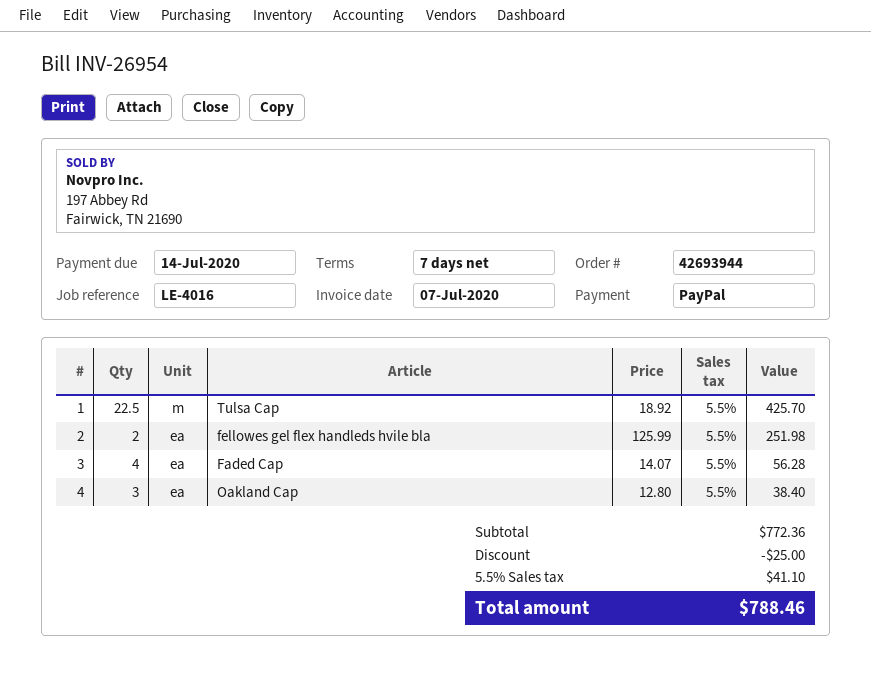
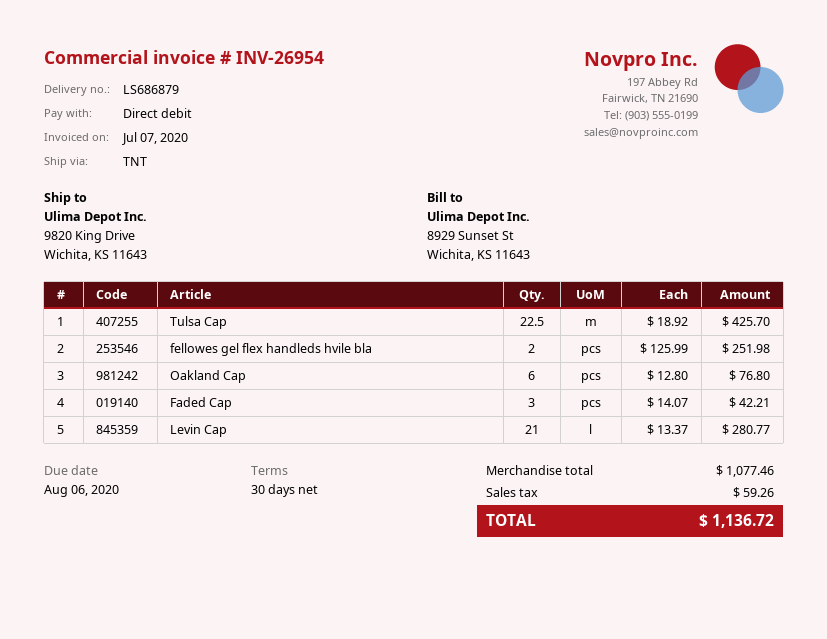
payment terms: 7 days -> 30 days
due date: 2020-07-14 -> 2020-08-06
payment method: PayPal -> direct debit
Faded Cap: 4 x 14.07 = 56.28 -> 3 x 14.07 = 42.21
Oakland Cap: 3 x 12.80 = 38.40 -> 6 x 12.80 = 76.80
Levin Cap: none -> 21 x 13.37 = 280.77
subtotal: 772.36 -> 1077.46
discount: 25.00 -> none
tax: 41.10 -> 59.26
total: 788.46 -> 1136.72

